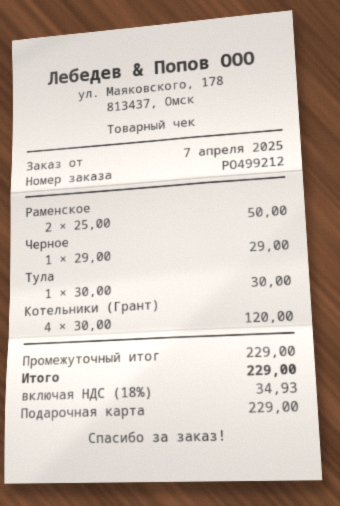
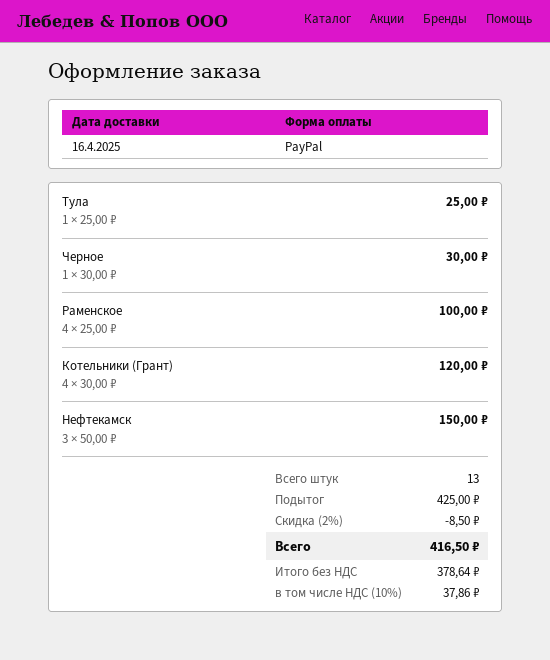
payment method: gift card -> PayPal
Раменское: 2 x 25.00 = 50.00 -> 4 x 25.00 = 100.00
Черное: 1 x 29.00 = 29.00 -> 1 x 30.00 = 30.00
Тула: 1 x 30.00 = 30.00 -> 1 x 25.00 = 25.00
Нефтекамск: none -> 3 x 50.00 = 150.00
subtotal: 229.00 -> 425.00
discount: none -> 2% = 8.50
tax: 18% = 34.93 -> 10% = 37.86
total: 229.00 -> 416.50

